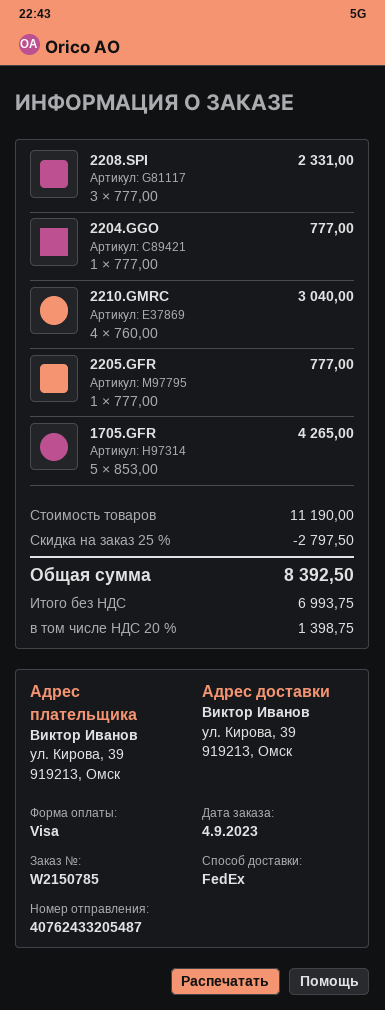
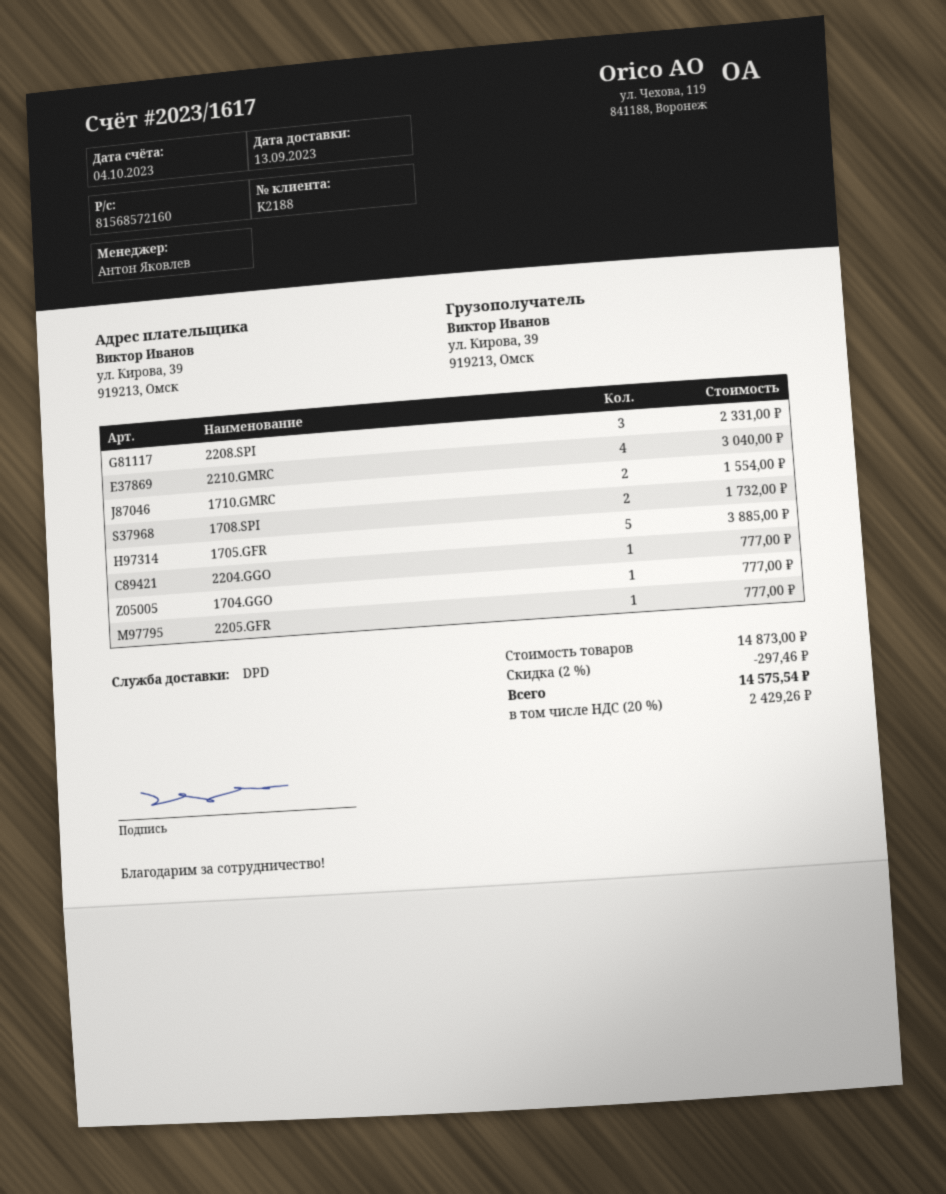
shipping method: FedEx -> DPD
1705.GFR: 5 for 4265.00 -> 5 for 3885.00
1710.GMRC: none -> 2 for 1554.00
1708.SPI: none -> 2 for 1732.00
1704.GGO: none -> 1 for 777.00
subtotal: 11190.00 -> 14873.00
discount: 25% = 2797.50 -> 2% = 297.46
tax: 20% = 1398.75 -> 20% = 2429.26
total: 8392.50 -> 14575.54

